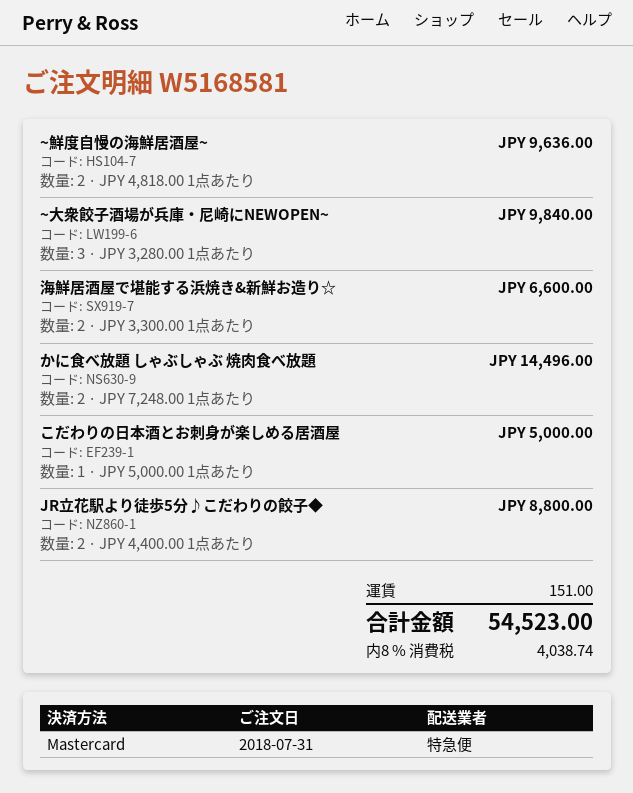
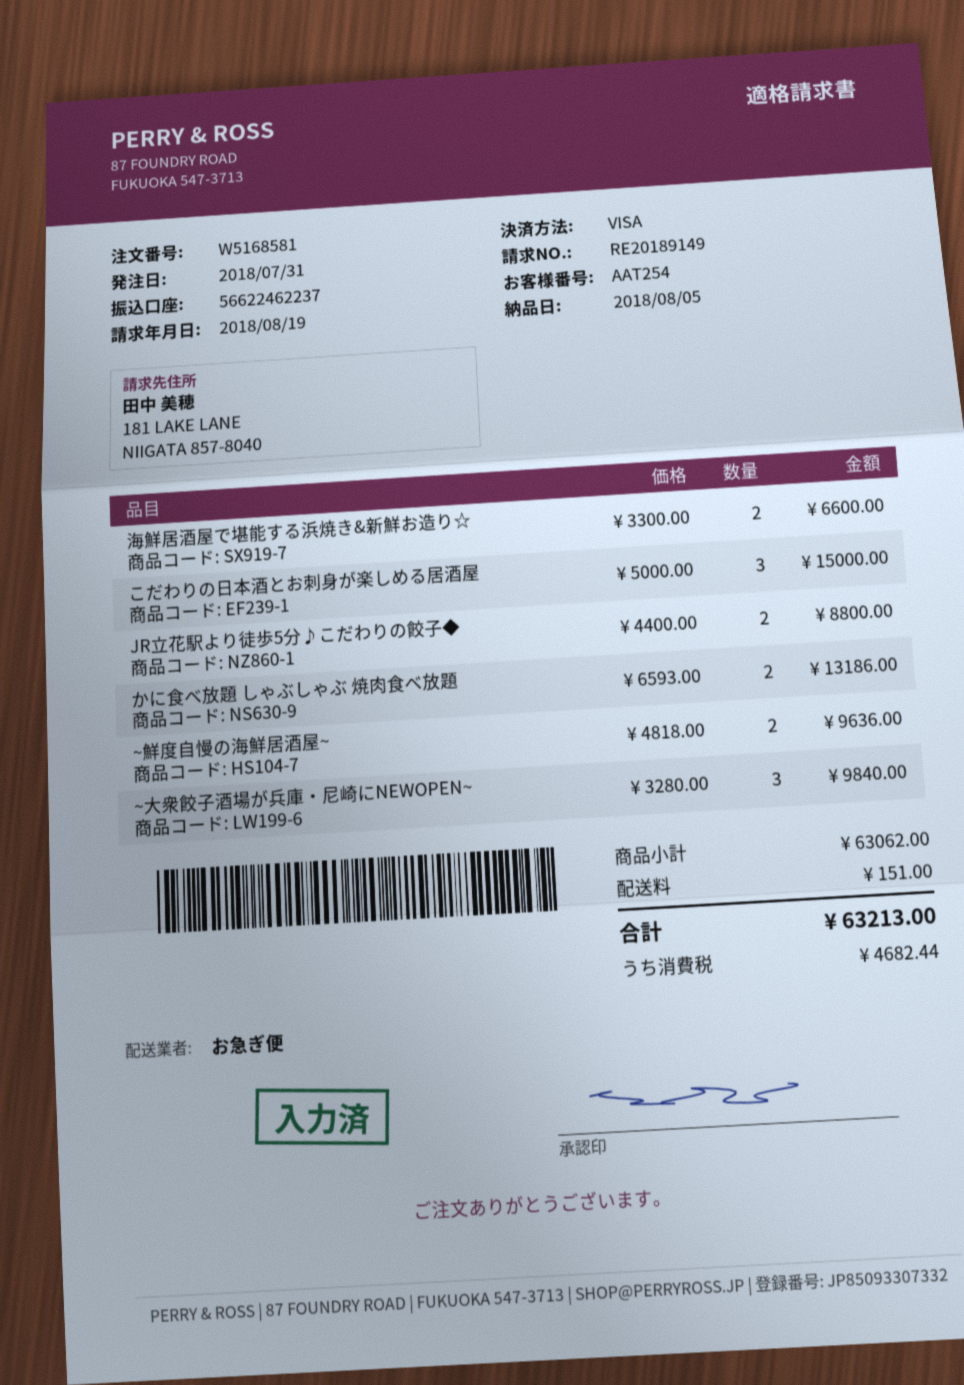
payment method: Mastercard -> Visa
かに食べ放題 しゃぶしゃぶ 焼肉食べ放題: 2 x 7248.00 = 14496.00 -> 2 x 6593.00 = 13186.00
こだわりの日本酒とお刺身が楽しめる居酒屋: 1 x 5000.00 = 5000.00 -> 3 x 5000.00 = 15000.00
tax: 4038.74 -> 4682.44
total: 54523.00 -> 63213.00

